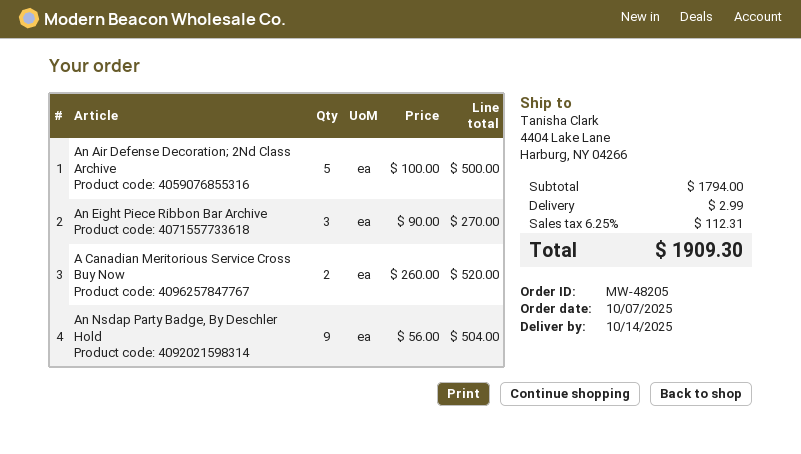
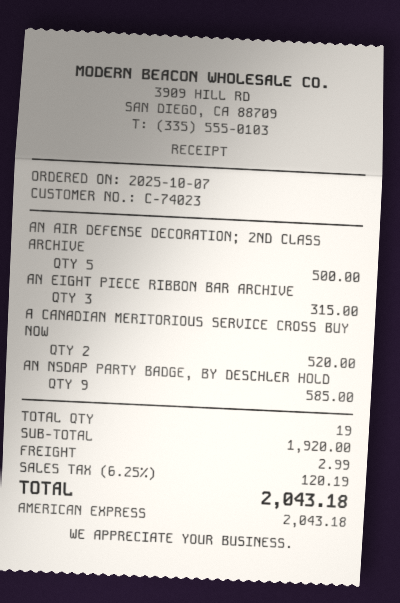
An Eight Piece Ribbon Bar Archive: 3 for 270.00 -> 3 for 315.00
An Nsdap Party Badge, By Deschler Hold: 9 for 504.00 -> 9 for 585.00
subtotal: 1794.00 -> 1920.00
tax: 6.25% = 112.31 -> 6.25% = 120.19
total: 1909.30 -> 2043.18

